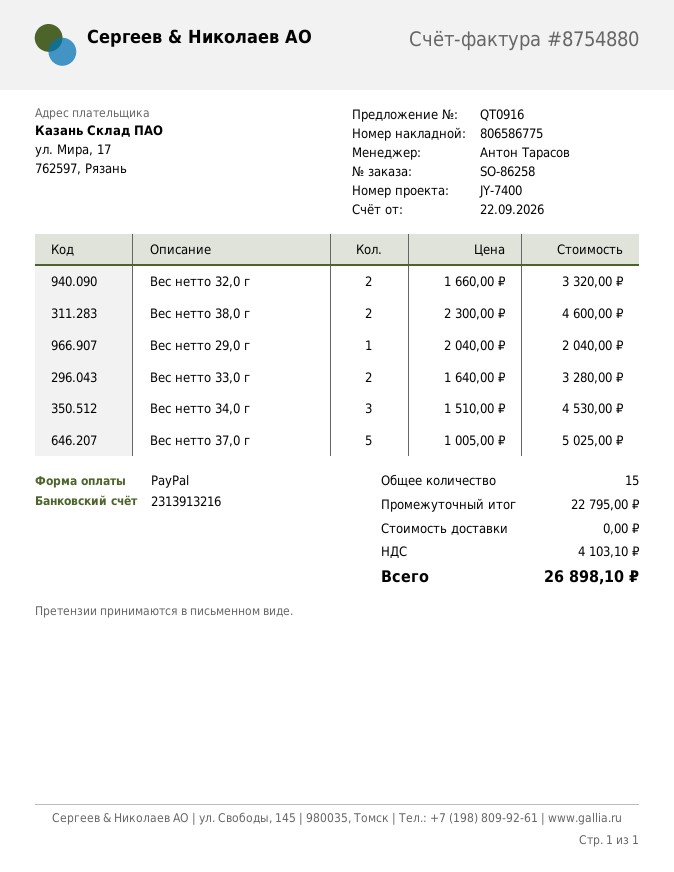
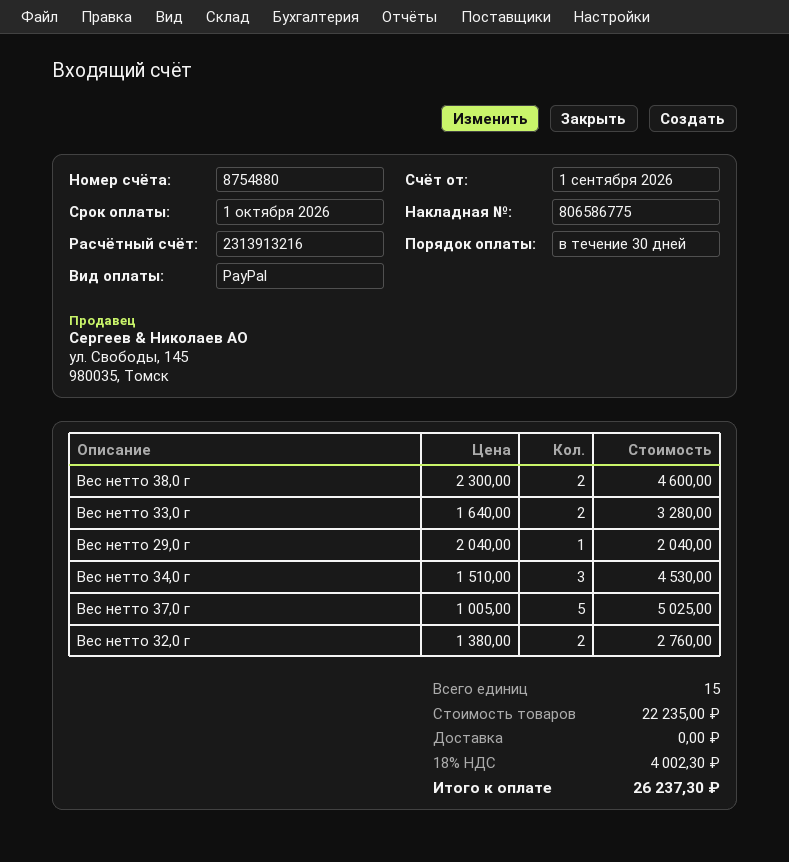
invoice date: 2026-09-22 -> 2026-09-01
Вес нетто 32,0 г: 2 x 1660.00 = 3320.00 -> 2 x 1380.00 = 2760.00
subtotal: 22795.00 -> 22235.00
tax: 4103.10 -> 4002.30
total: 26898.10 -> 26237.30

